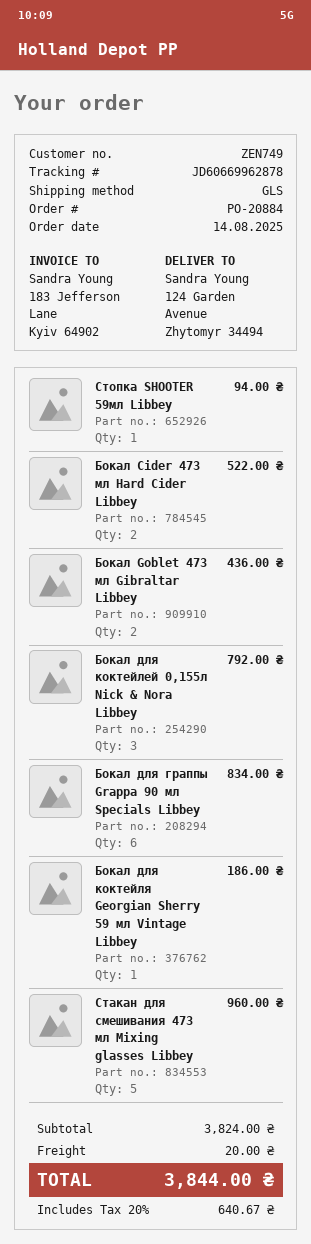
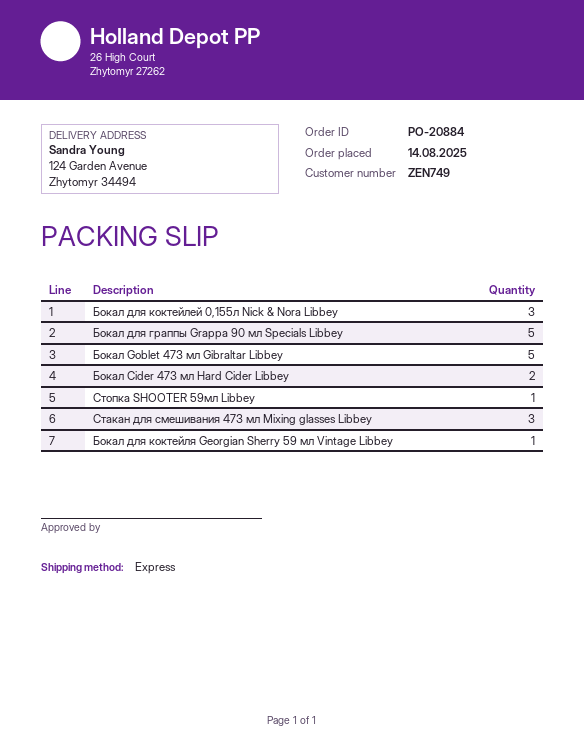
shipping method: GLS -> express
Бокал Goblet 473 мл Gibraltar Libbey: 2 -> 5
Бокал для граппы Grappa 90 мл Specials Libbey: 6 -> 5
Стакан для смешивания 473 мл Mixing glasses Libbey: 5 -> 3

